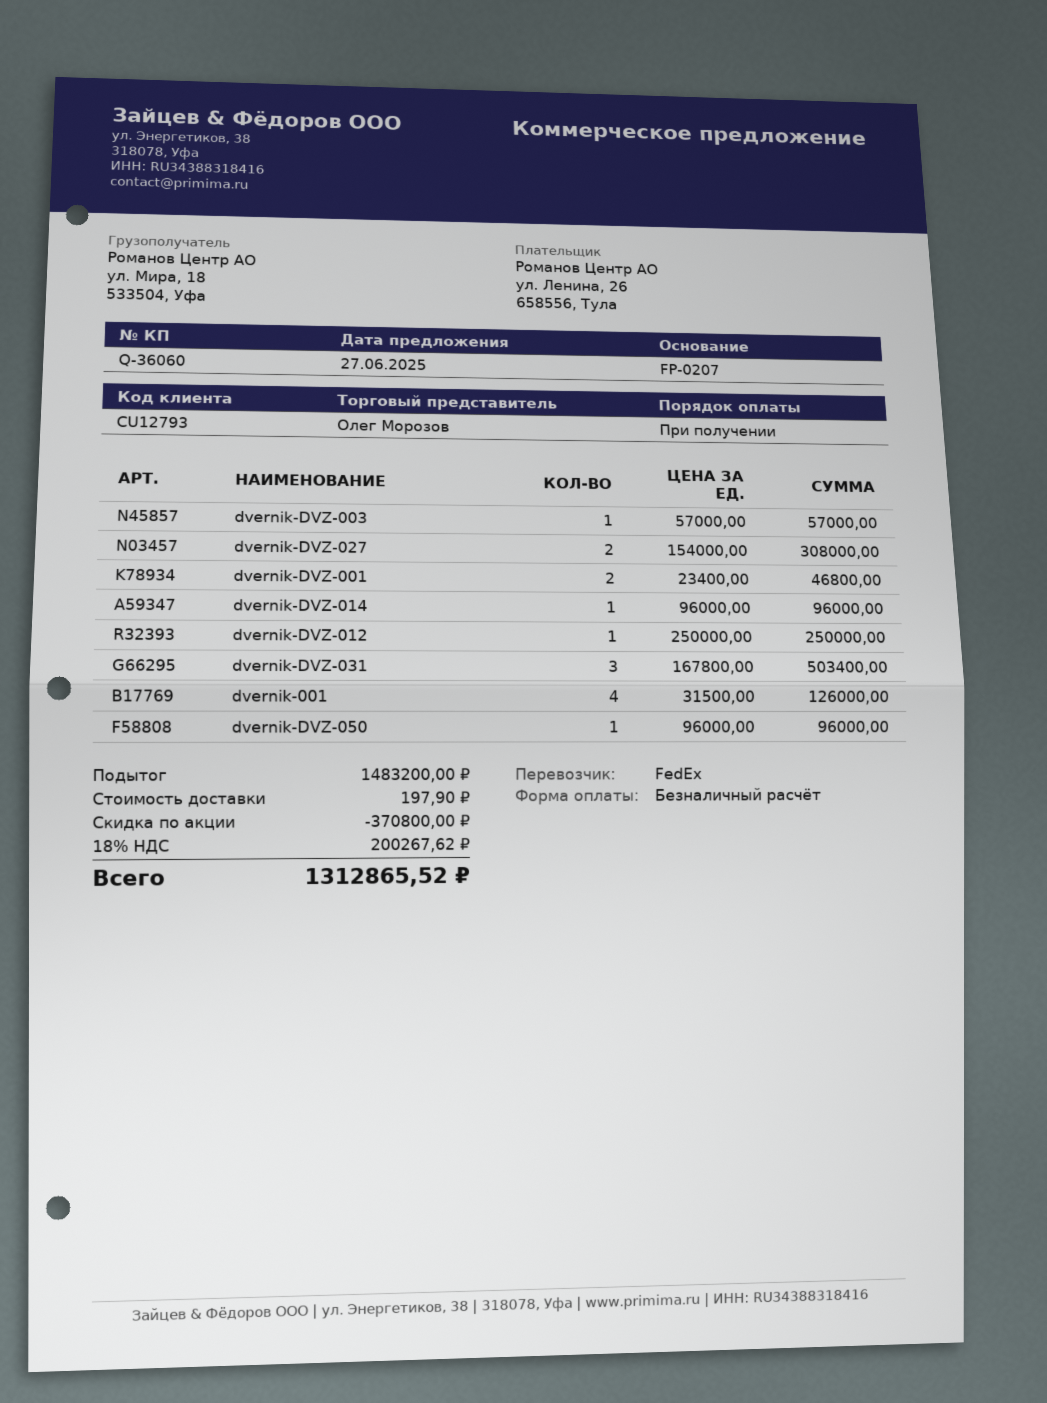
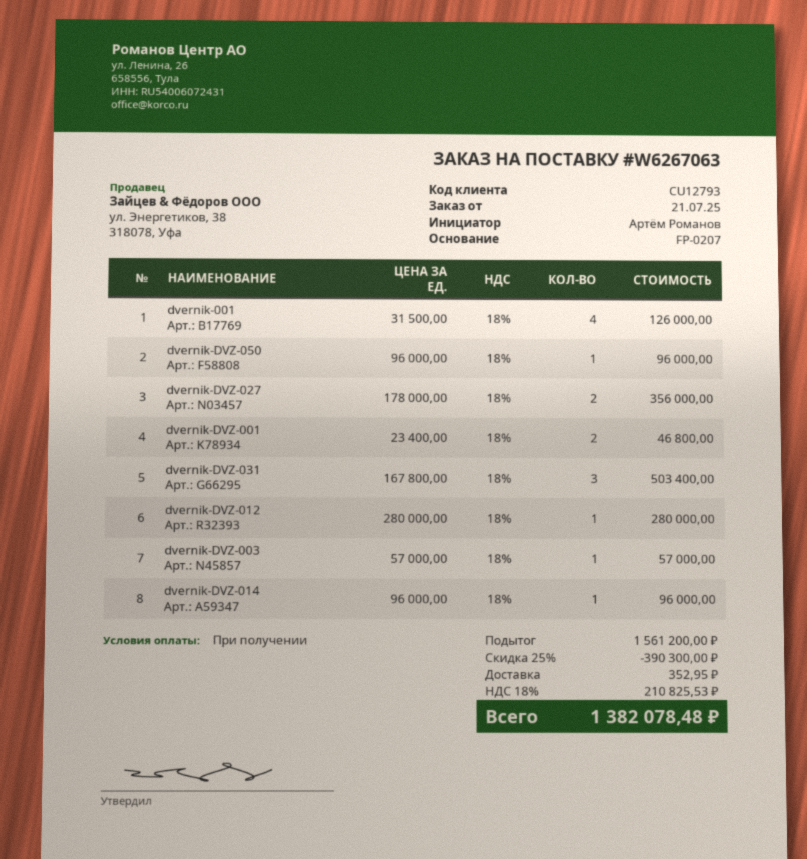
dvernik-DVZ-027: 2 x 154000.00 = 308000.00 -> 2 x 178000.00 = 356000.00
dvernik-DVZ-012: 1 x 250000.00 = 250000.00 -> 1 x 280000.00 = 280000.00
subtotal: 1483200.00 -> 1561200.00
discount: 370800.00 -> 390300.00
shipping: 197.90 -> 352.95
tax: 18% = 200267.62 -> 18% = 210825.53
total: 1312865.52 -> 1382078.48

